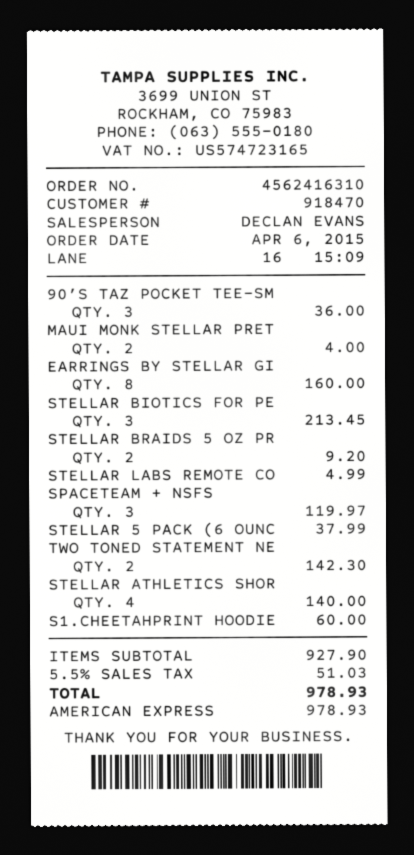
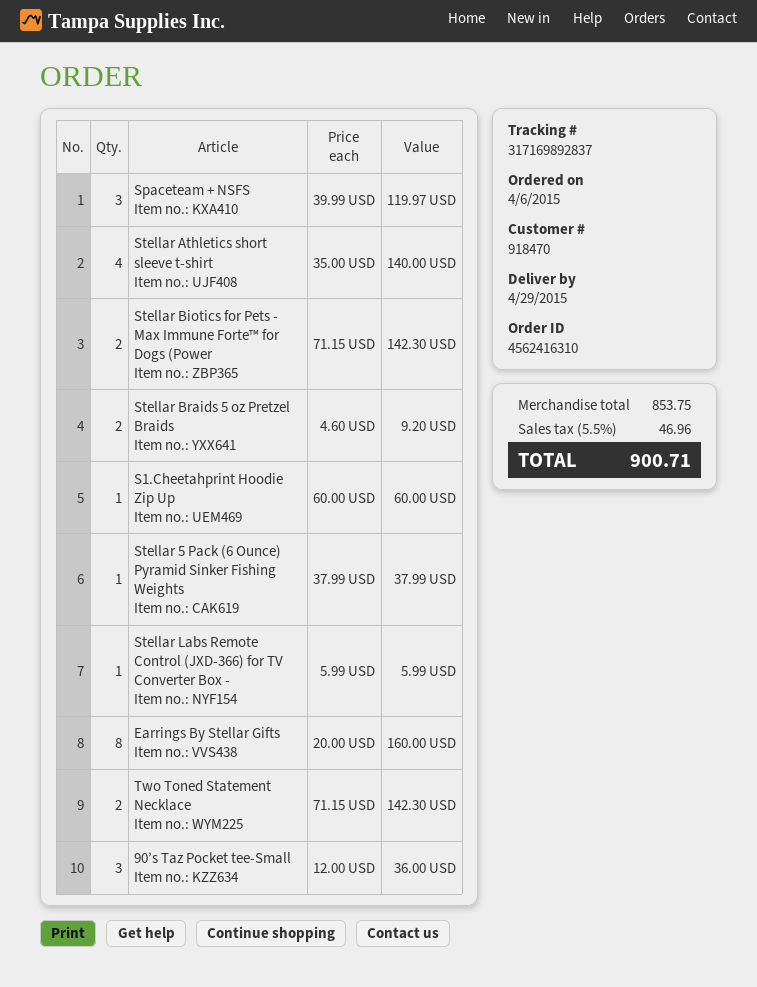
MAUI MONK STELLAR PRET: 2 for 4.00 -> none
STELLAR BIOTICS FOR PE: 3 for 213.45 -> 2 for 142.30
STELLAR LABS REMOTE CO: 1 for 4.99 -> 1 for 5.99
subtotal: 927.90 -> 853.75
tax: 5.5% = 51.03 -> 5.5% = 46.96
total: 978.93 -> 900.71

